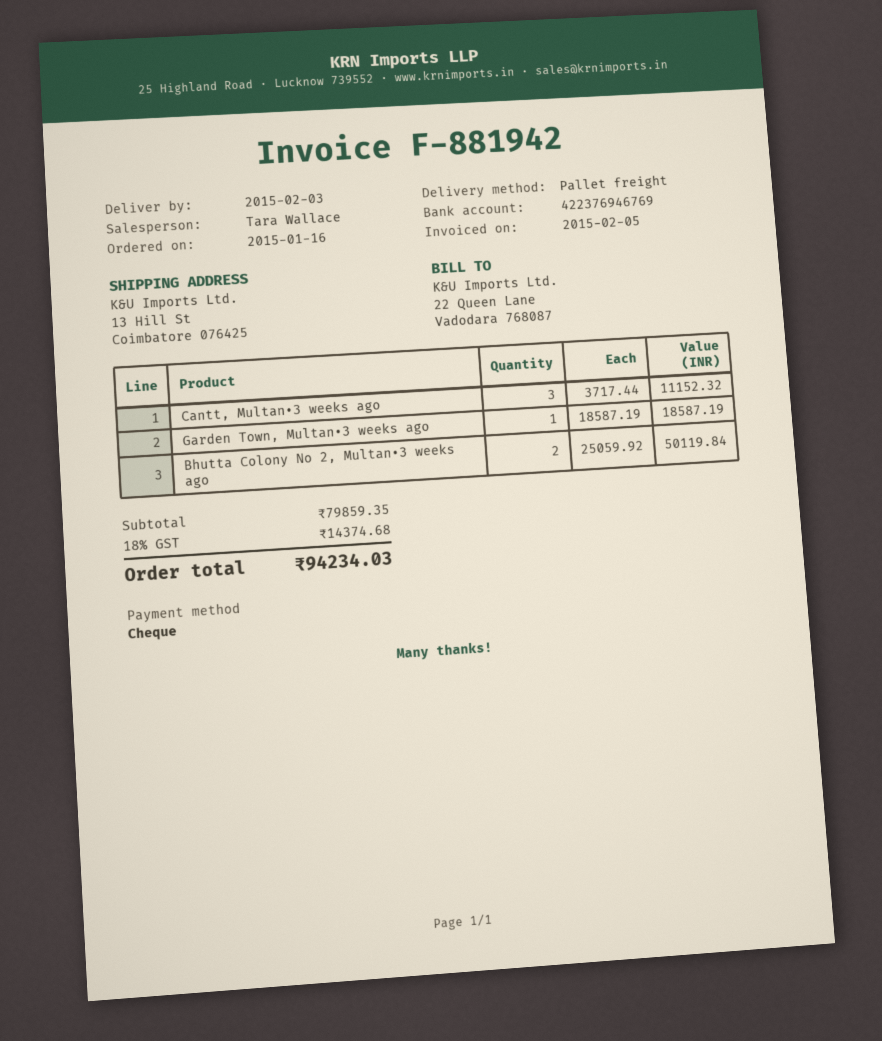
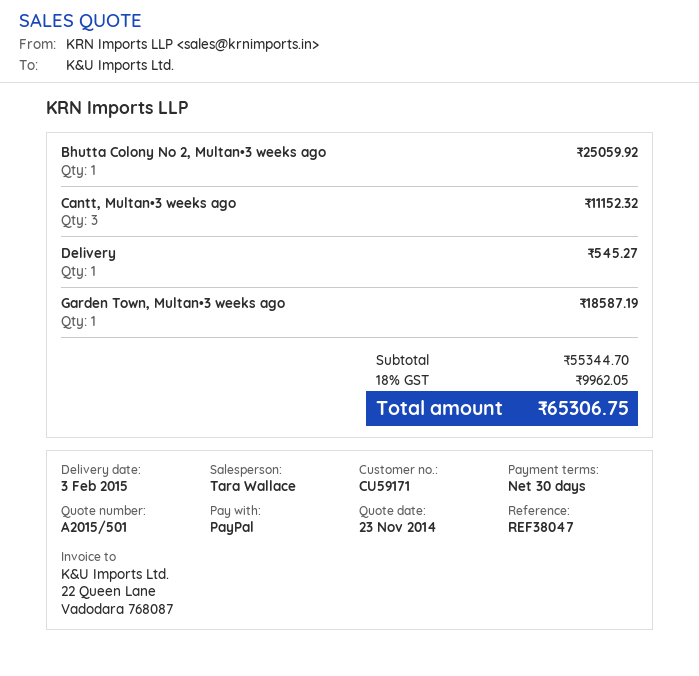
payment method: cheque -> PayPal
Bhutta Colony No 2, Multan•3 weeks ago: 2 for 50119.84 -> 1 for 25059.92
Delivery: none -> 1 for 545.27
subtotal: 79859.35 -> 55344.70
tax: 18% = 14374.68 -> 18% = 9962.05
total: 94234.03 -> 65306.75

